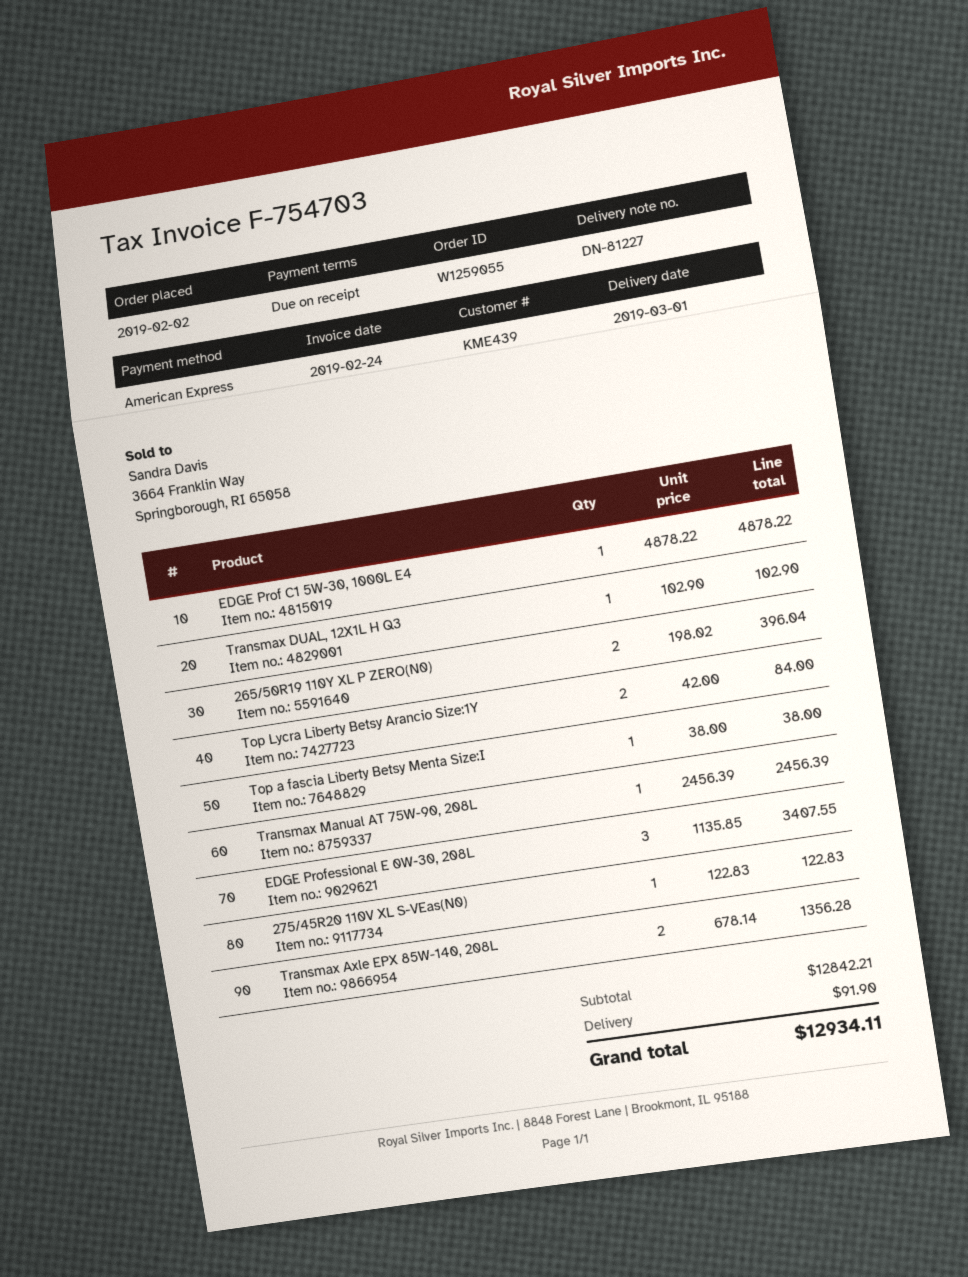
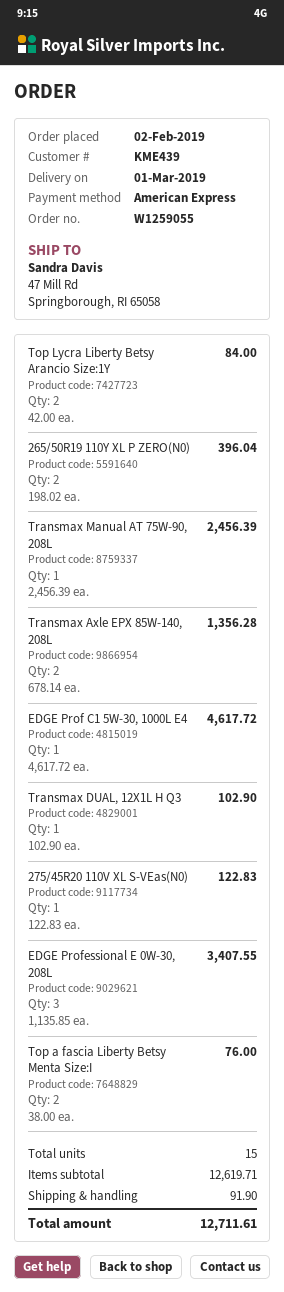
EDGE Prof C1 5W-30, 1000L E4: 1 x 4878.22 = 4878.22 -> 1 x 4617.72 = 4617.72
Top a fascia Liberty Betsy Menta Size:I: 1 x 38.00 = 38.00 -> 2 x 38.00 = 76.00
subtotal: 12842.21 -> 12619.71
total: 12934.11 -> 12711.61

